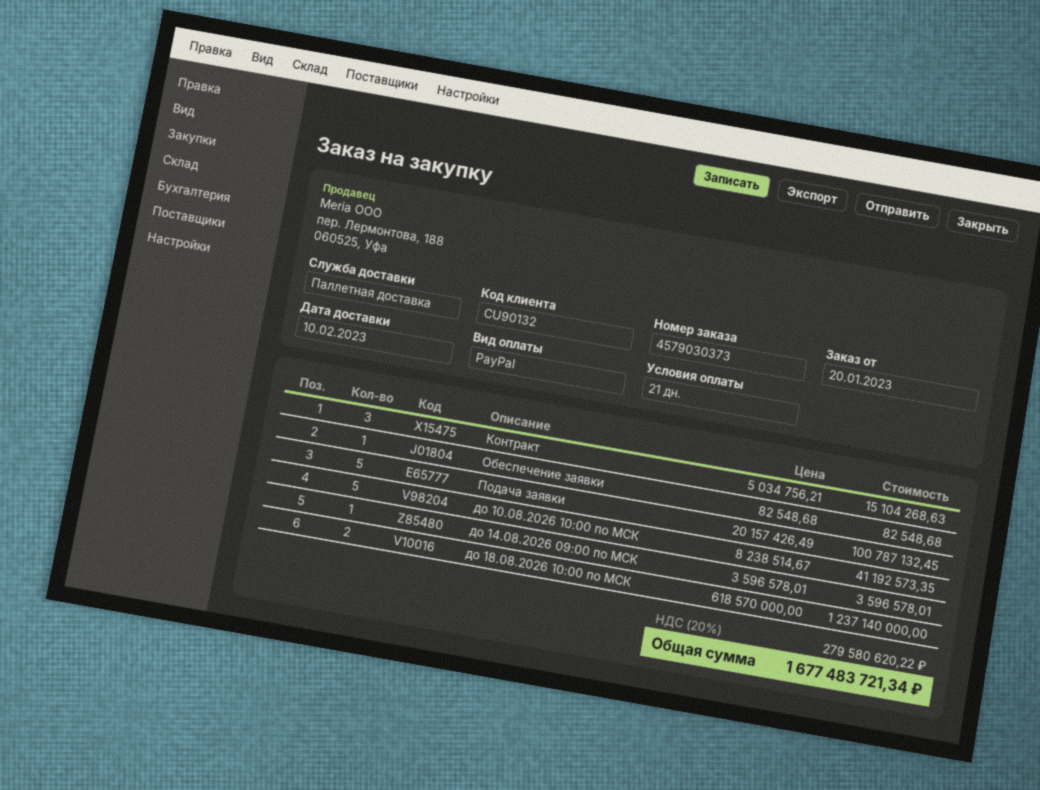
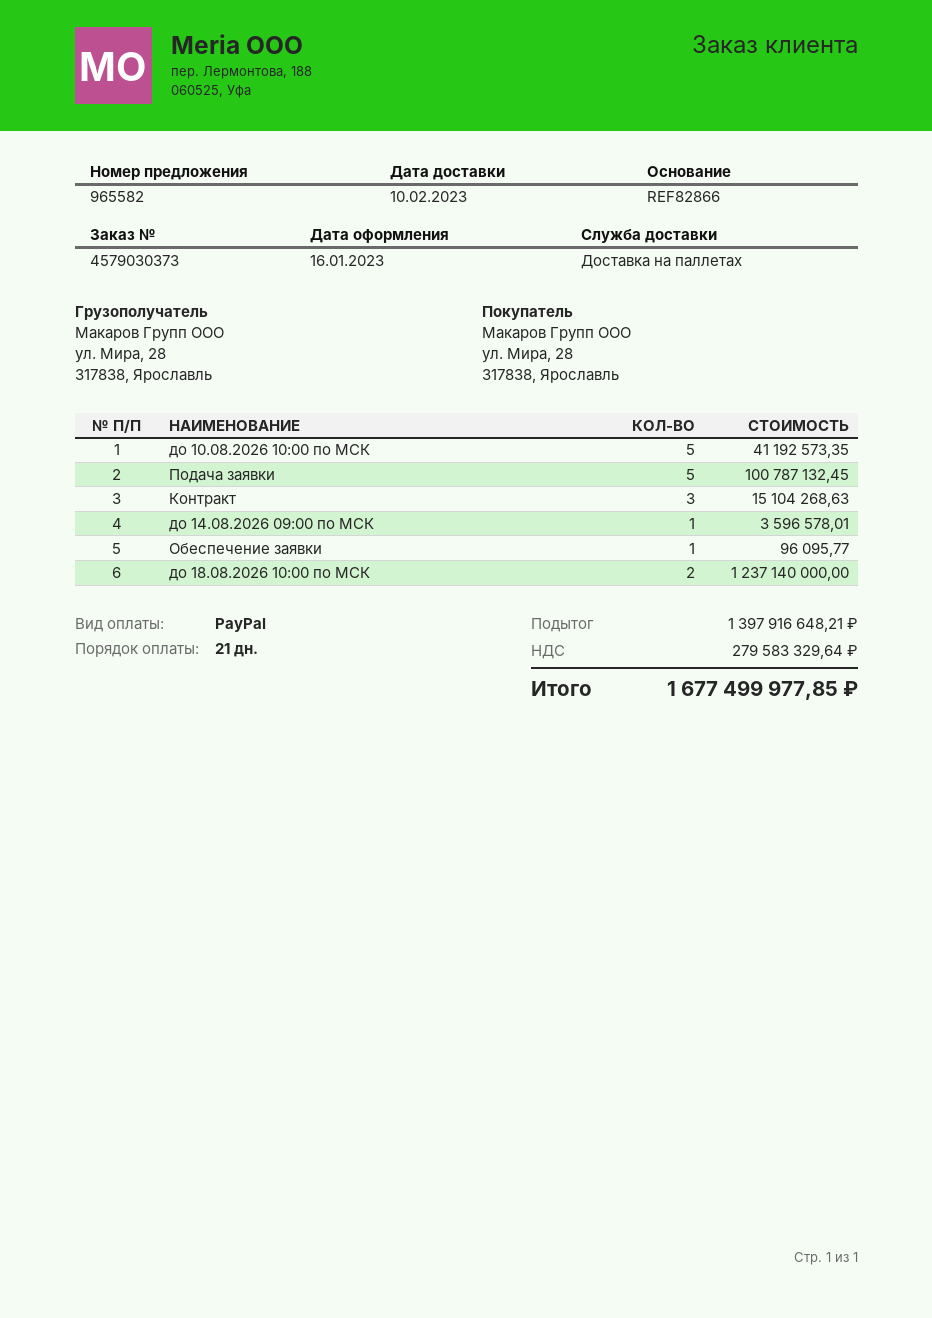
order date: 2023-01-20 -> 2023-01-16
Обеспечение заявки: 1 for 82548.68 -> 1 for 96095.77
tax: 279580620.22 -> 279583329.64
total: 1677483721.34 -> 1677499977.85

